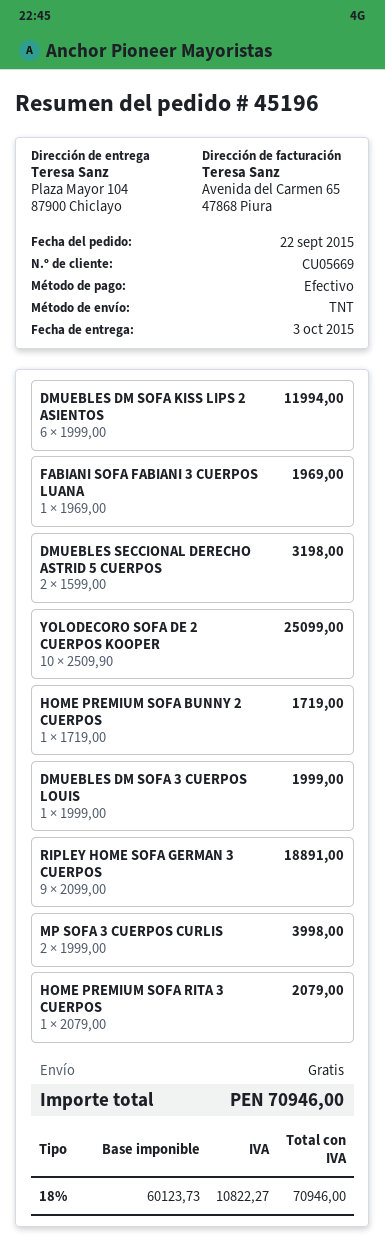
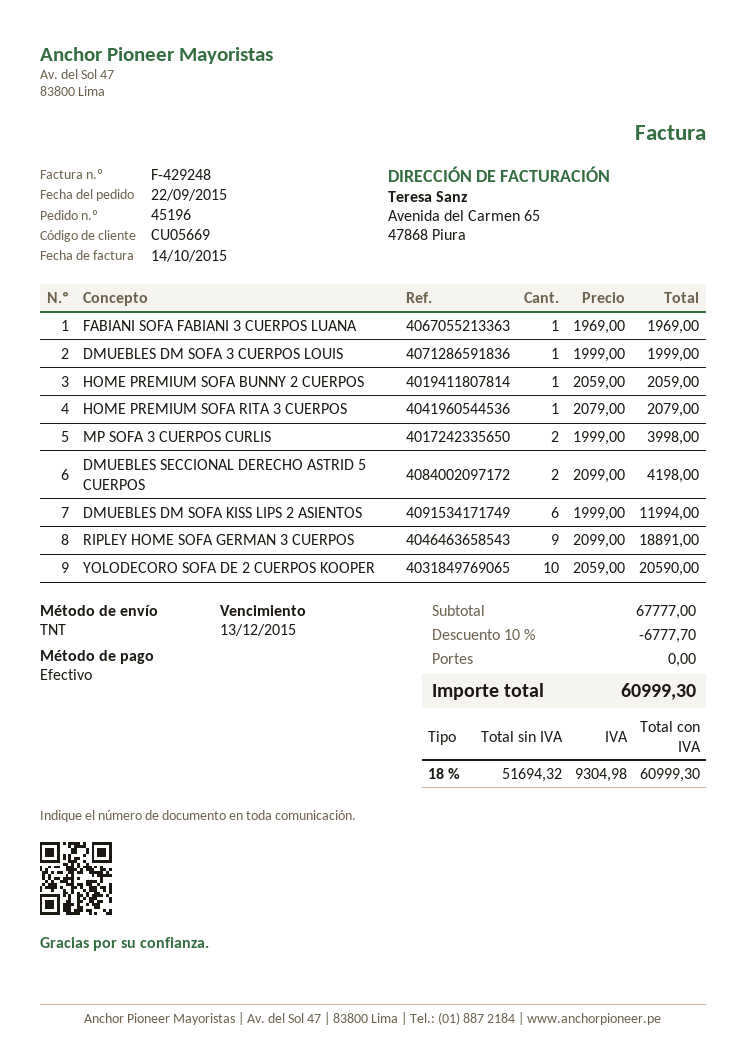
DMUEBLES SECCIONAL DERECHO ASTRID 5 CUERPOS: 2 x 1599.00 = 3198.00 -> 2 x 2099.00 = 4198.00
YOLODECORO SOFA DE 2 CUERPOS KOOPER: 10 x 2509.90 = 25099.00 -> 10 x 2059.00 = 20590.00
HOME PREMIUM SOFA BUNNY 2 CUERPOS: 1 x 1719.00 = 1719.00 -> 1 x 2059.00 = 2059.00
discount: none -> 10% = 6777.70
net: 60123.73 -> 51694.32
tax: 18% = 10822.27 -> 18% = 9304.98
total: 70946.00 -> 60999.30

